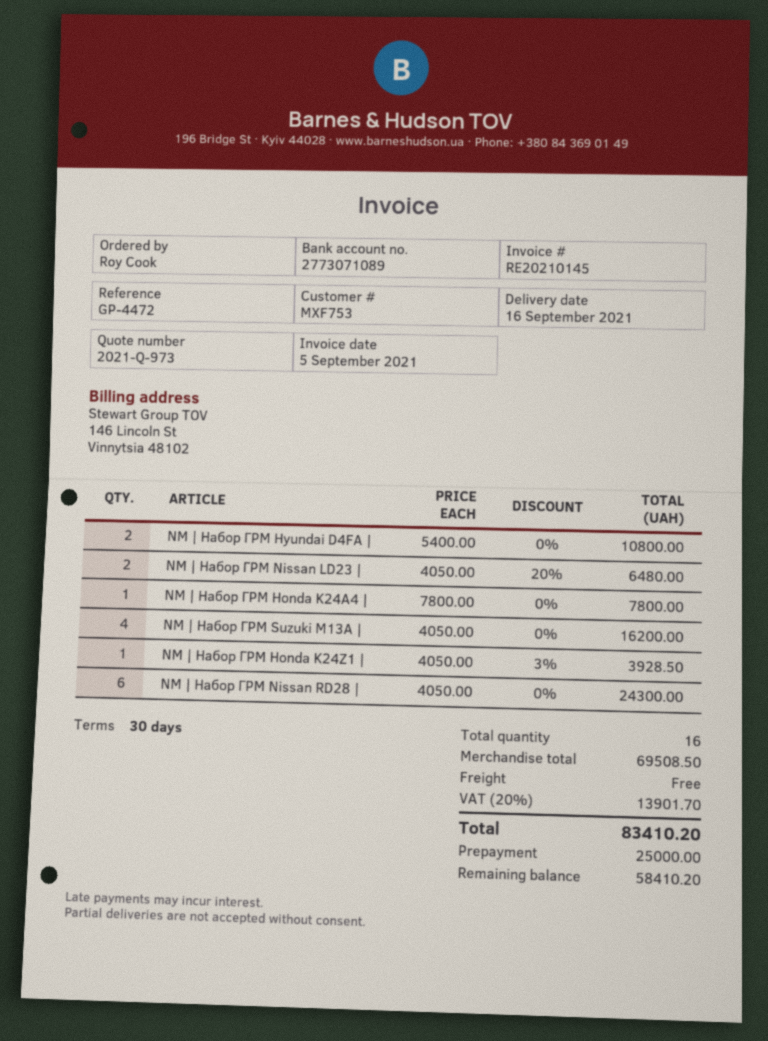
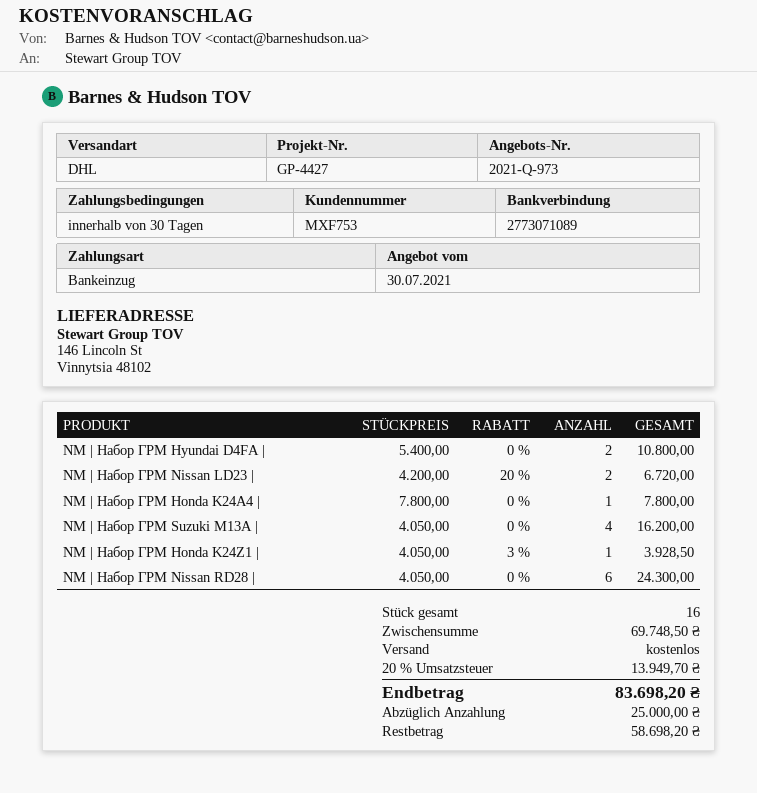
reference: GP-4472 -> GP-4427
NM | Набор ГРМ Nissan LD23 |: 2 x 4050.00 - 20% = 6480.00 -> 2 x 4200.00 - 20% = 6720.00
subtotal: 69508.50 -> 69748.50
tax: 20% = 13901.70 -> 20% = 13949.70
total: 83410.20 -> 83698.20
balance: 58410.20 -> 58698.20

